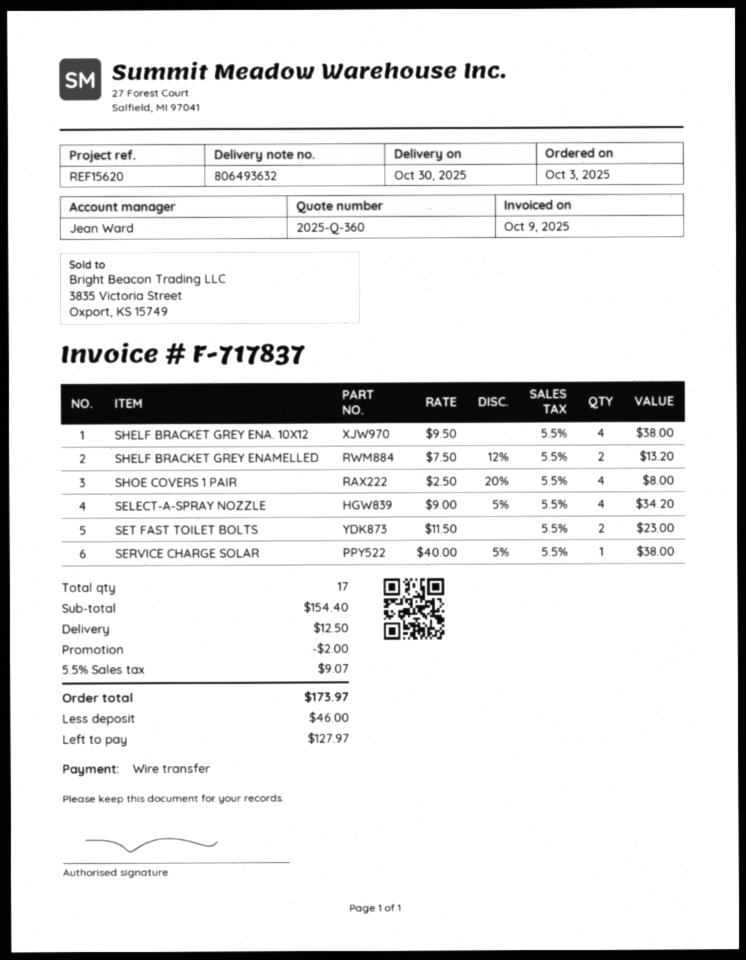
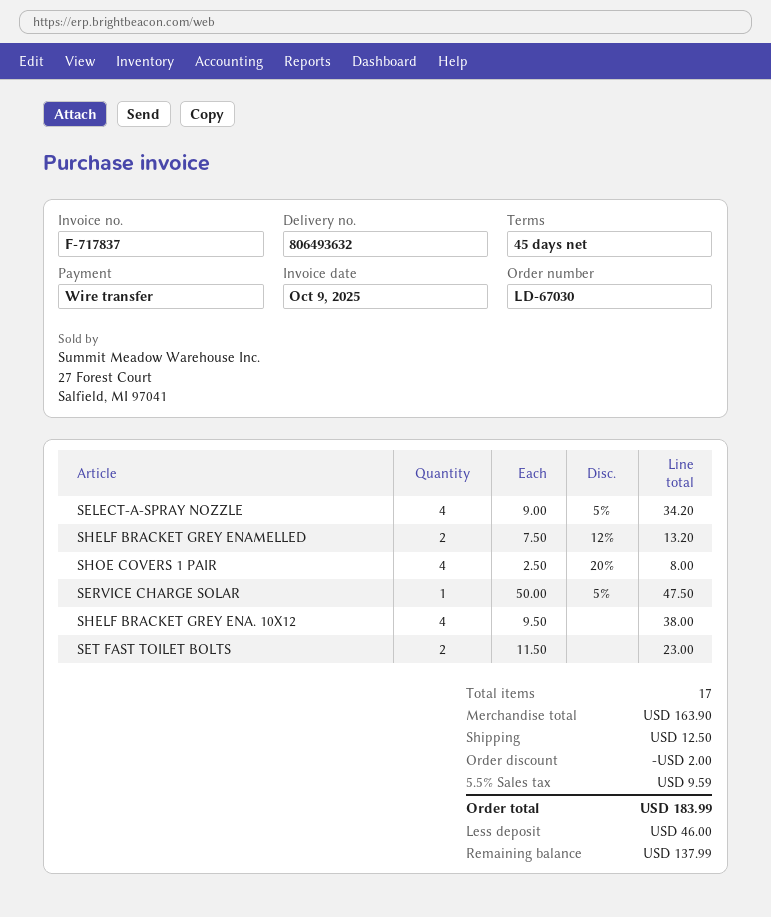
SERVICE CHARGE SOLAR: 1 x 40.00 - 5% = 38.00 -> 1 x 50.00 - 5% = 47.50
subtotal: 154.40 -> 163.90
tax: 5.5% = 9.07 -> 5.5% = 9.59
total: 173.97 -> 183.99
balance: 127.97 -> 137.99

